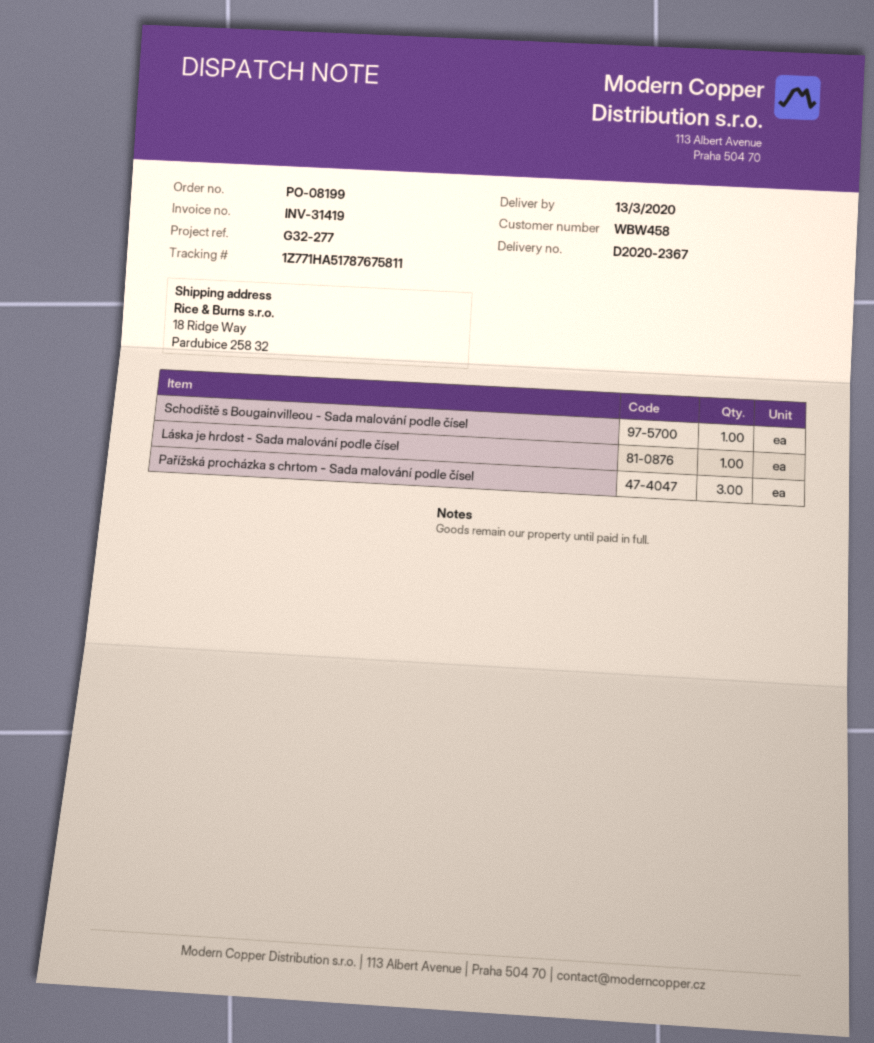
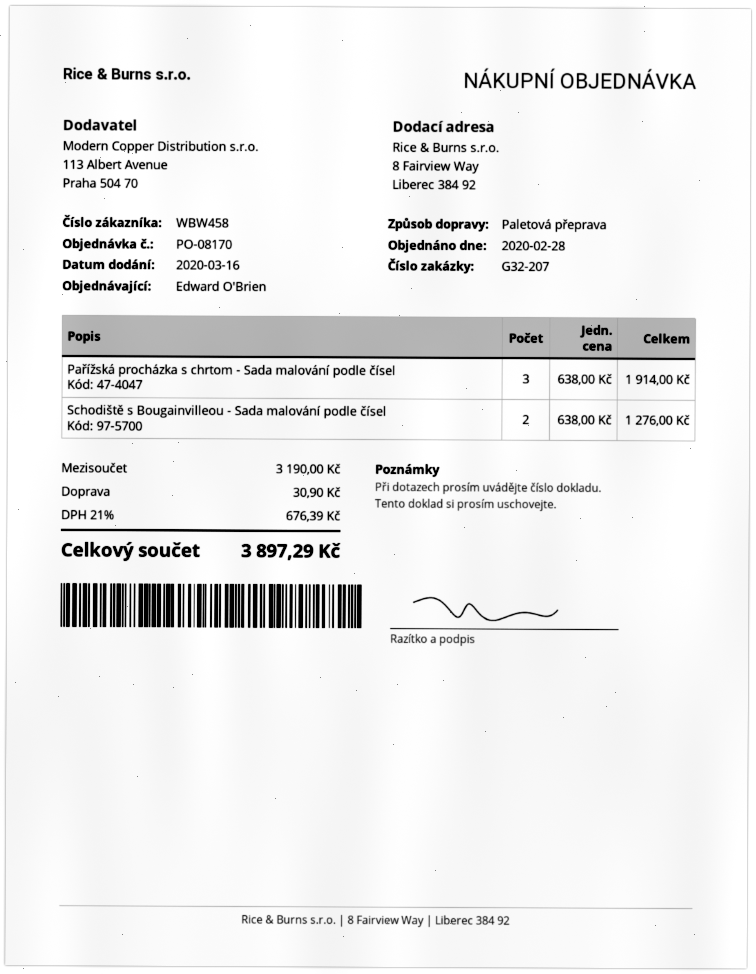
order number: PO-08199 -> PO-08170
delivery date: 2020-03-13 -> 2020-03-16
reference: G32-277 -> G32-207
ship to: 18 Ridge Way, Pardubice 258 32 -> 8 Fairview Way, Liberec 384 92
Schodiště s Bougainvilleou - Sada malování podle čísel: 1 -> 2
Láska je hrdost - Sada malování podle čísel: 1 -> none

